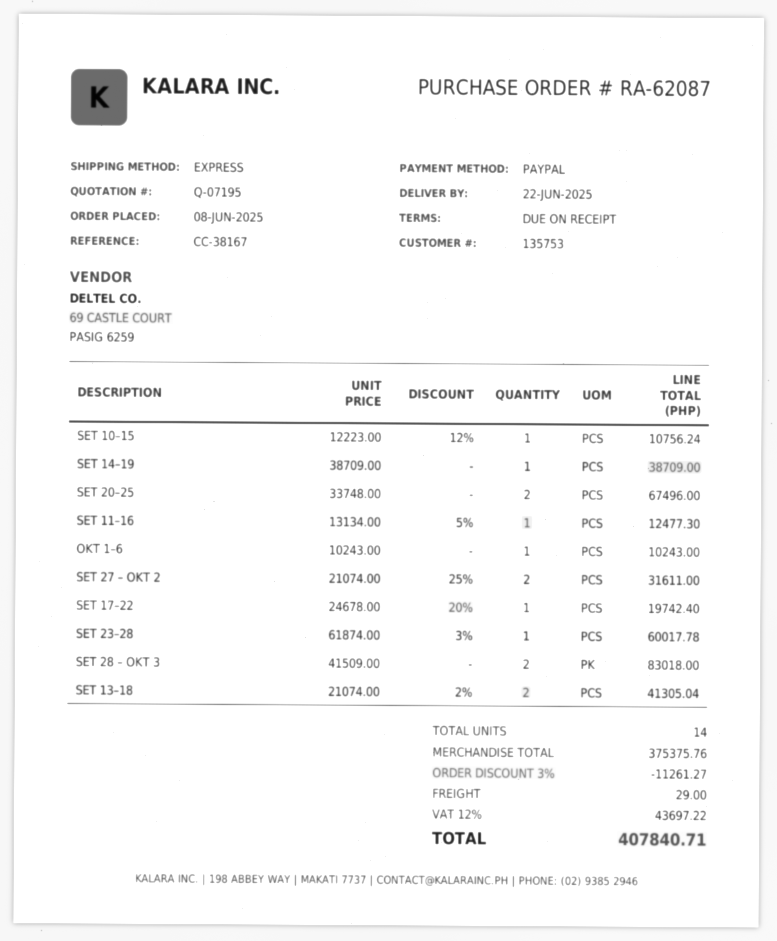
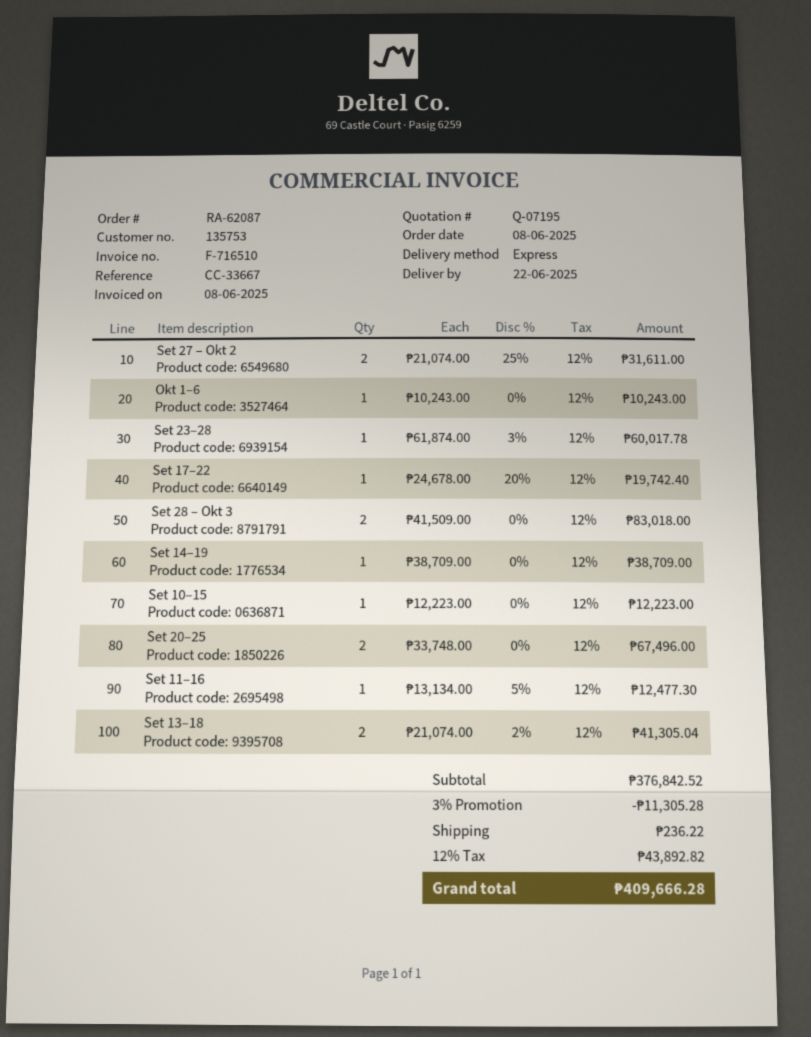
reference: CC-38167 -> CC-33667
SET 10–15: 1 x 12223.00 - 12% = 10756.24 -> 1 x 12223.00 = 12223.00
subtotal: 375375.76 -> 376842.52
discount: 3% = 11261.27 -> 3% = 11305.28
shipping: 29.00 -> 236.22
tax: 12% = 43697.22 -> 12% = 43892.82
total: 407840.71 -> 409666.28

